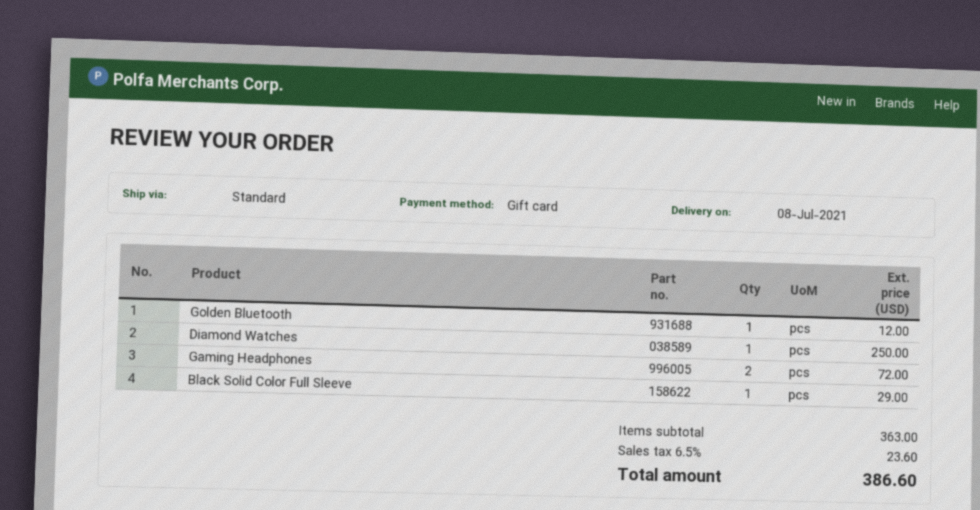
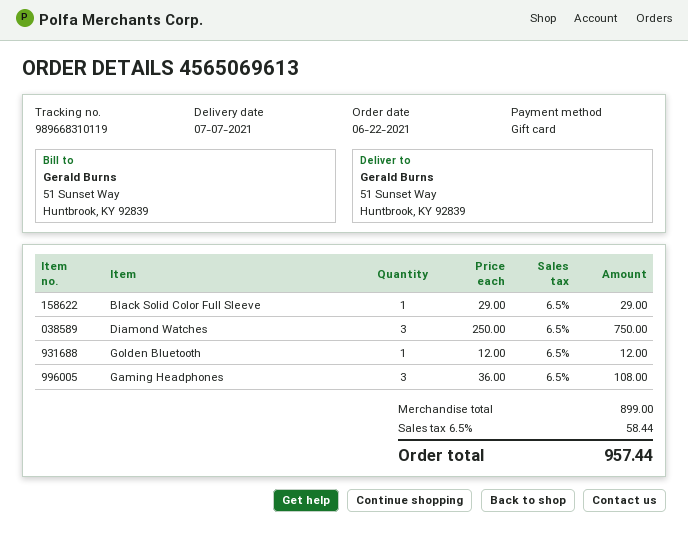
delivery date: 2021-07-08 -> 2021-07-07
Diamond Watches: 1 for 250.00 -> 3 for 750.00
Gaming Headphones: 2 for 72.00 -> 3 for 108.00
subtotal: 363.00 -> 899.00
tax: 6.5% = 23.60 -> 6.5% = 58.44
total: 386.60 -> 957.44

